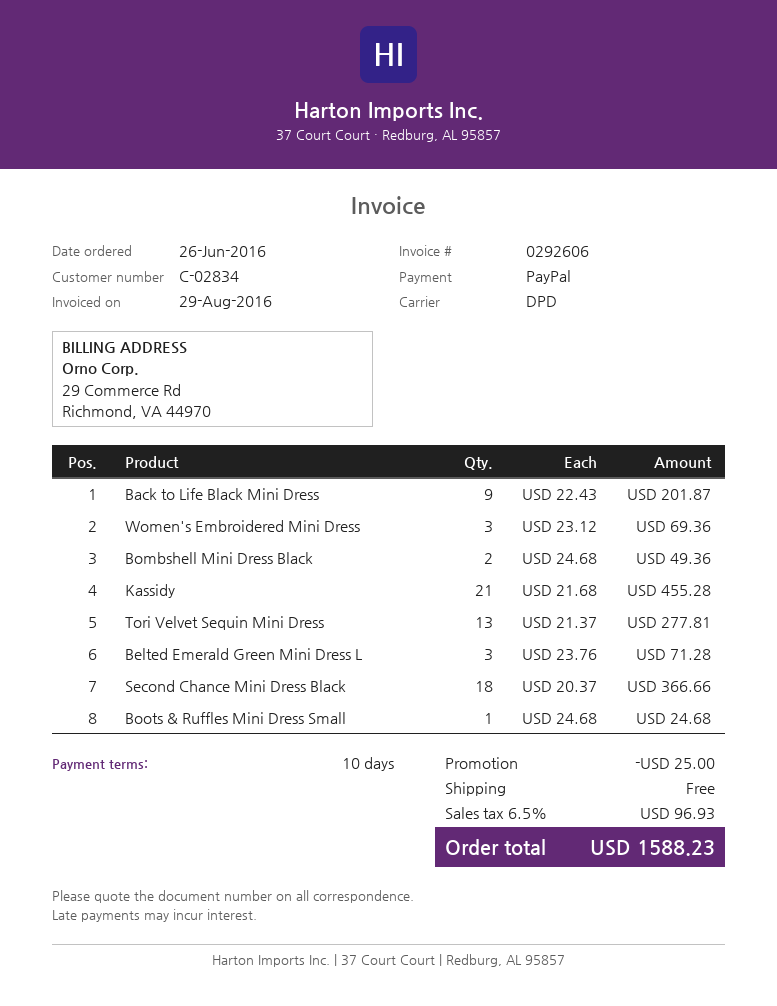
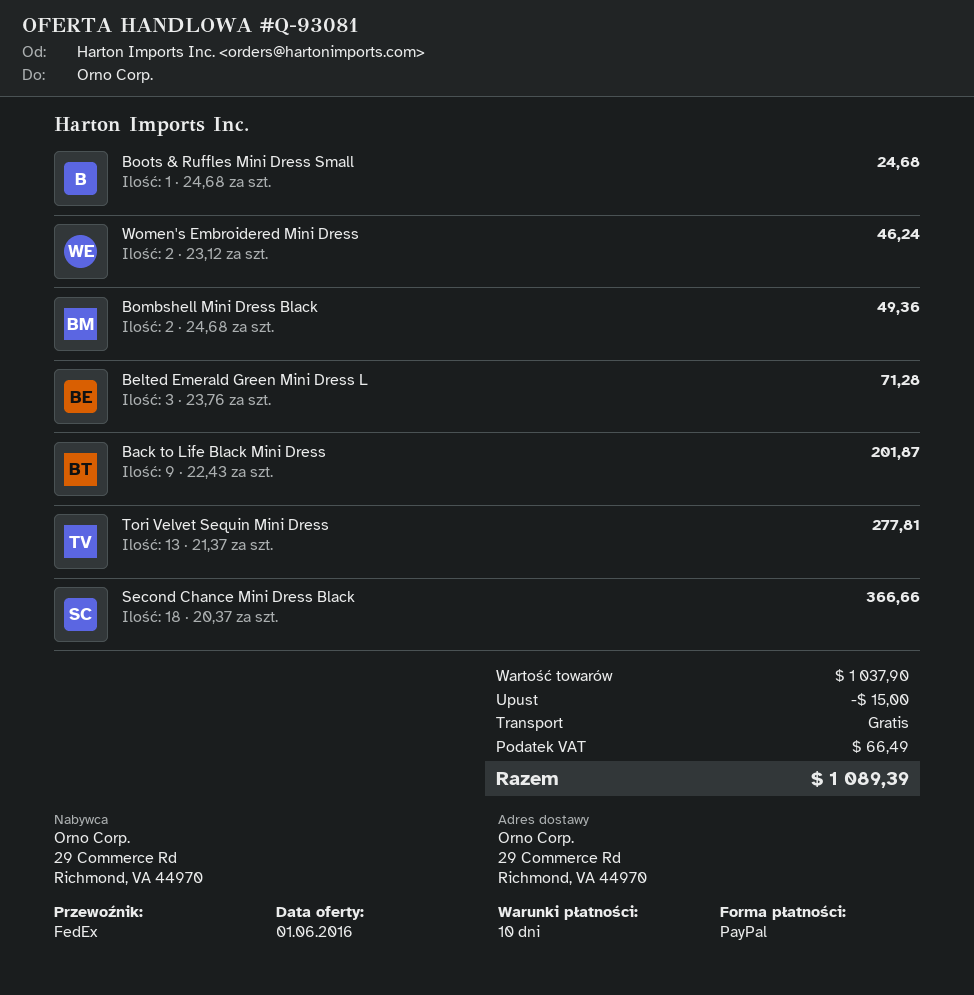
shipping method: DPD -> FedEx
Women's Embroidered Mini Dress: 3 x 23.12 = 69.36 -> 2 x 23.12 = 46.24
Kassidy: 21 x 21.68 = 455.28 -> none
discount: 25.00 -> 15.00
tax: 96.93 -> 66.49
total: 1588.23 -> 1089.39

